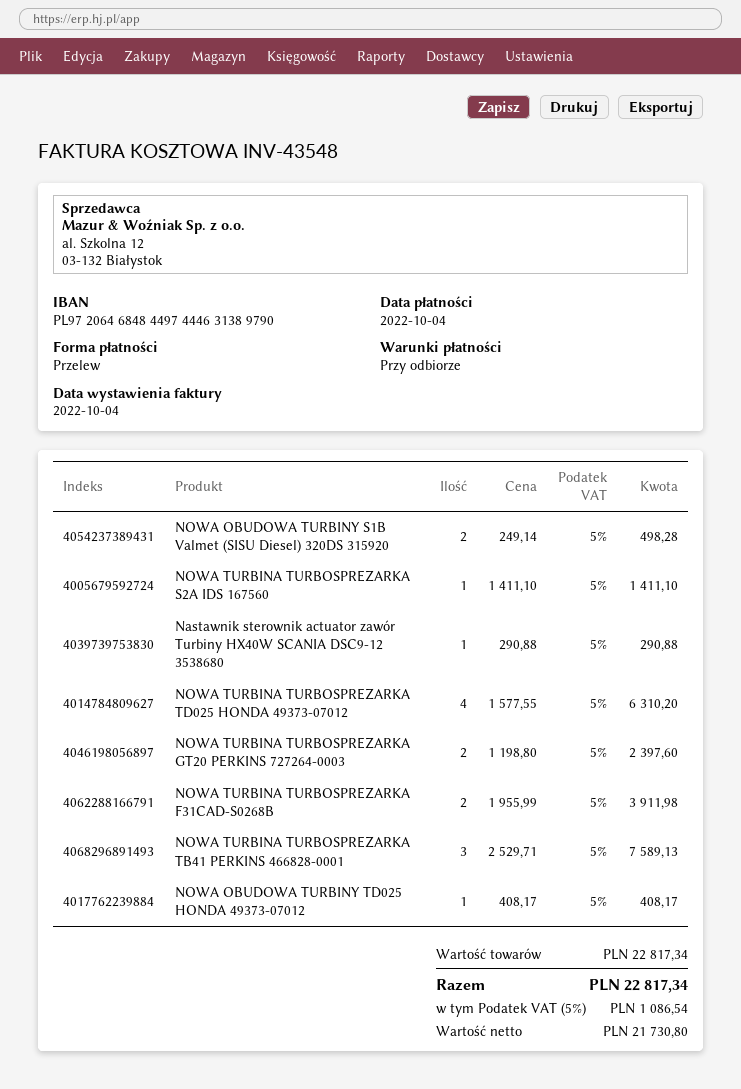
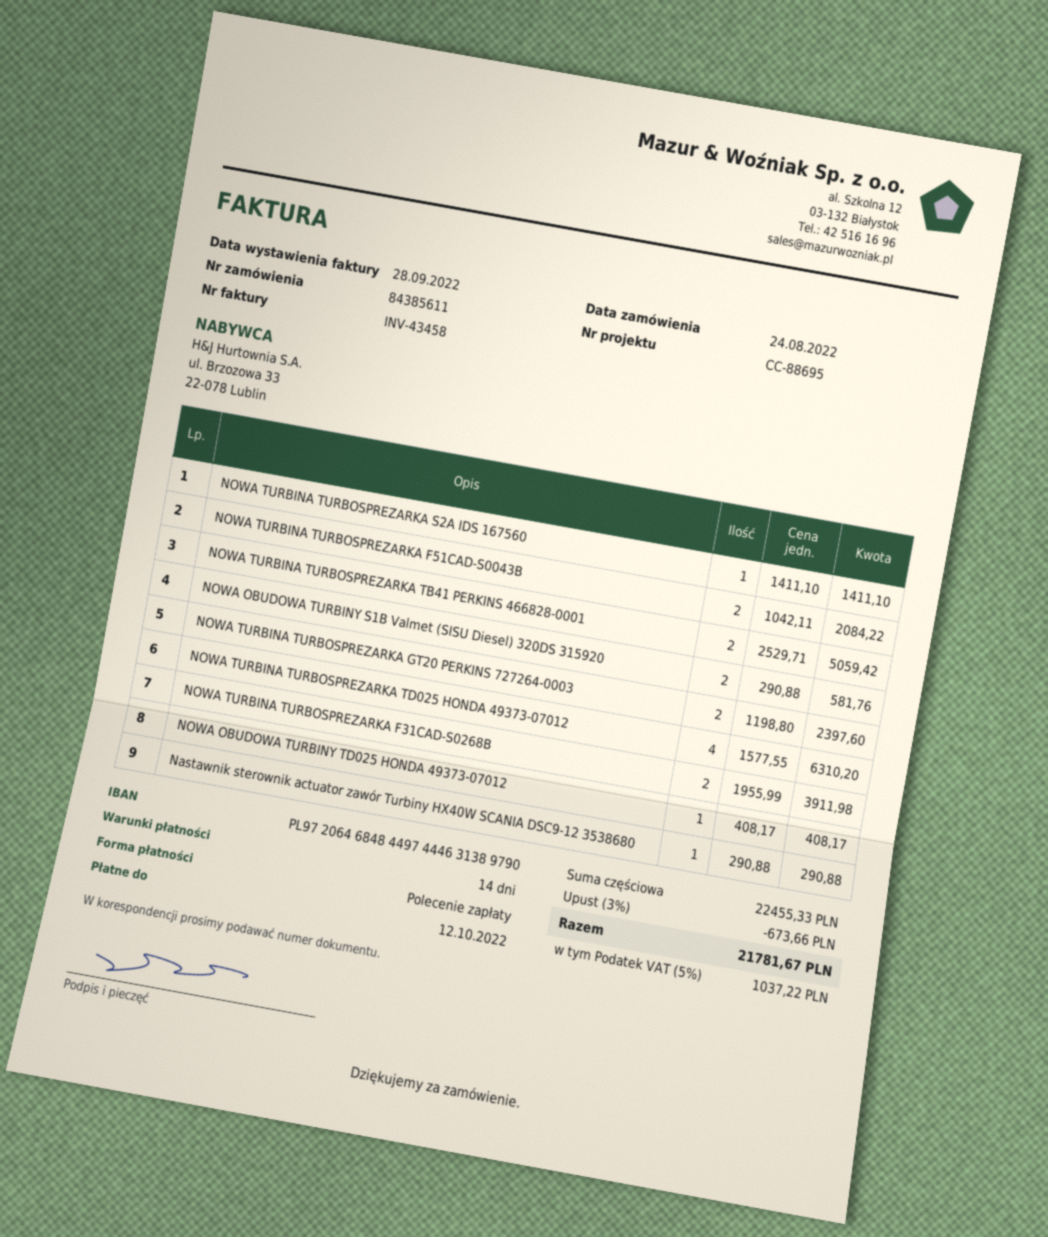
invoice number: INV-43548 -> INV-43458
invoice date: 2022-10-04 -> 2022-09-28
payment terms: on receipt -> 14 days
due date: 2022-10-04 -> 2022-10-12
payment method: bank transfer -> direct debit
NOWA OBUDOWA TURBINY S1B Valmet (SISU Diesel) 320DS 315920: 2 x 249.14 = 498.28 -> 2 x 290.88 = 581.76
NOWA TURBINA TURBOSPREZARKA TB41 PERKINS 466828-0001: 3 x 2529.71 = 7589.13 -> 2 x 2529.71 = 5059.42
NOWA TURBINA TURBOSPREZARKA F51CAD-S0043B: none -> 2 x 1042.11 = 2084.22
subtotal: 22817.34 -> 22455.33
discount: none -> 3% = 673.66
tax: 5% = 1086.54 -> 5% = 1037.22
total: 22817.34 -> 21781.67

